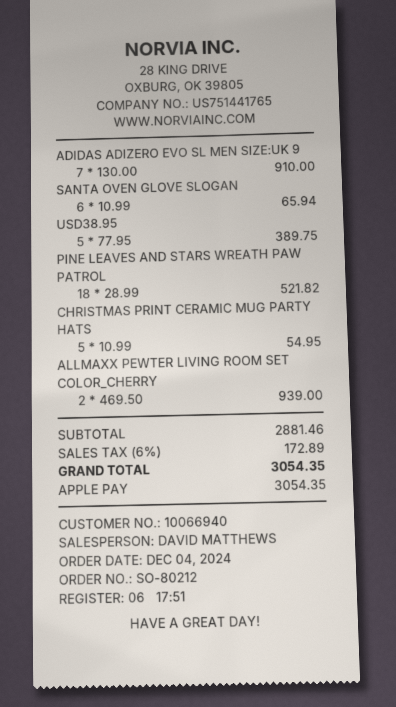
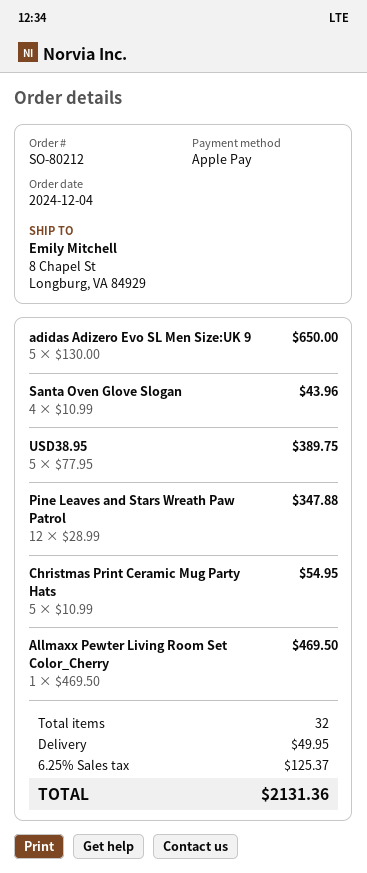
ADIDAS ADIZERO EVO SL MEN SIZE:UK 9: 7 x 130.00 = 910.00 -> 5 x 130.00 = 650.00
SANTA OVEN GLOVE SLOGAN: 6 x 10.99 = 65.94 -> 4 x 10.99 = 43.96
PINE LEAVES AND STARS WREATH PAW PATROL: 18 x 28.99 = 521.82 -> 12 x 28.99 = 347.88
ALLMAXX PEWTER LIVING ROOM SET COLOR_CHERRY: 2 x 469.50 = 939.00 -> 1 x 469.50 = 469.50
shipping: none -> 49.95
tax: 6% = 172.89 -> 6.25% = 125.37
total: 3054.35 -> 2131.36

